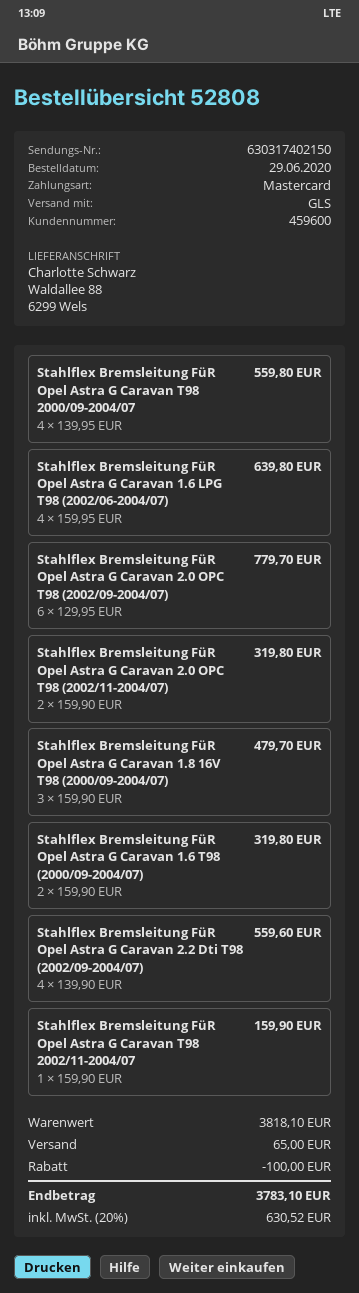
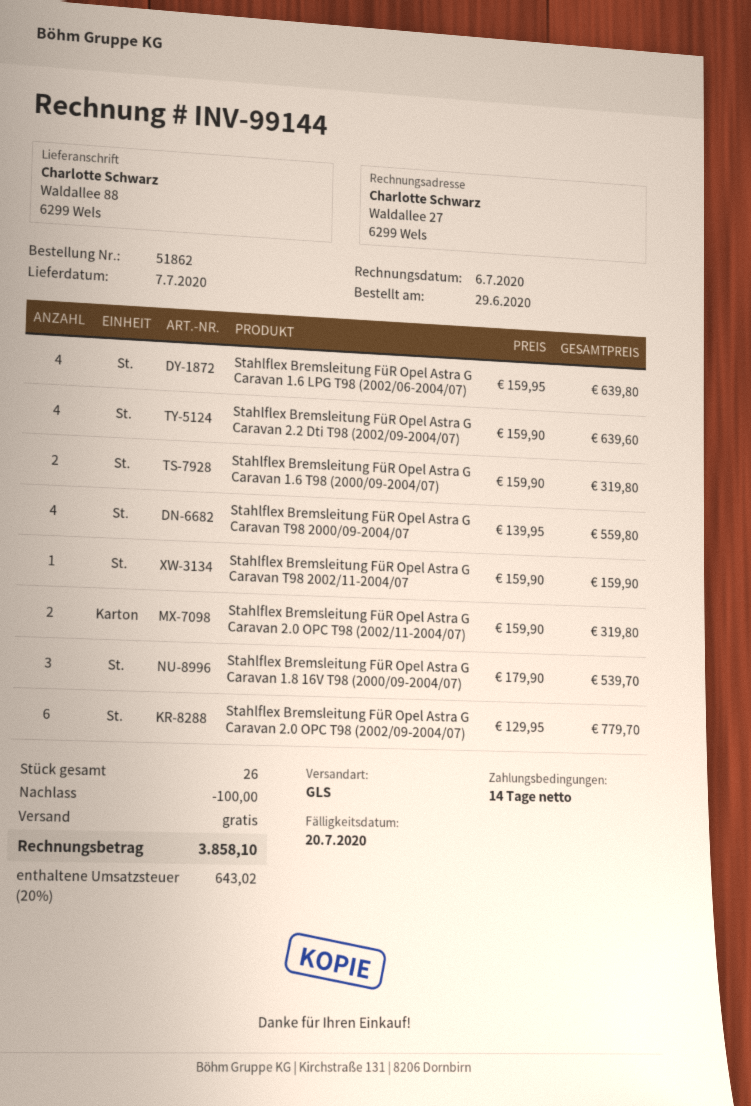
order number: 52808 -> 51862
Stahlflex Bremsleitung FüR Opel Astra G Caravan 1.8 16V T98 (2000/09-2004/07): 3 x 159.90 = 479.70 -> 3 x 179.90 = 539.70
Stahlflex Bremsleitung FüR Opel Astra G Caravan 2.2 Dti T98 (2002/09-2004/07): 4 x 139.90 = 559.60 -> 4 x 159.90 = 639.60
shipping: 65.00 -> 0.00
tax: 20% = 630.52 -> 20% = 643.02
total: 3783.10 -> 3858.10

